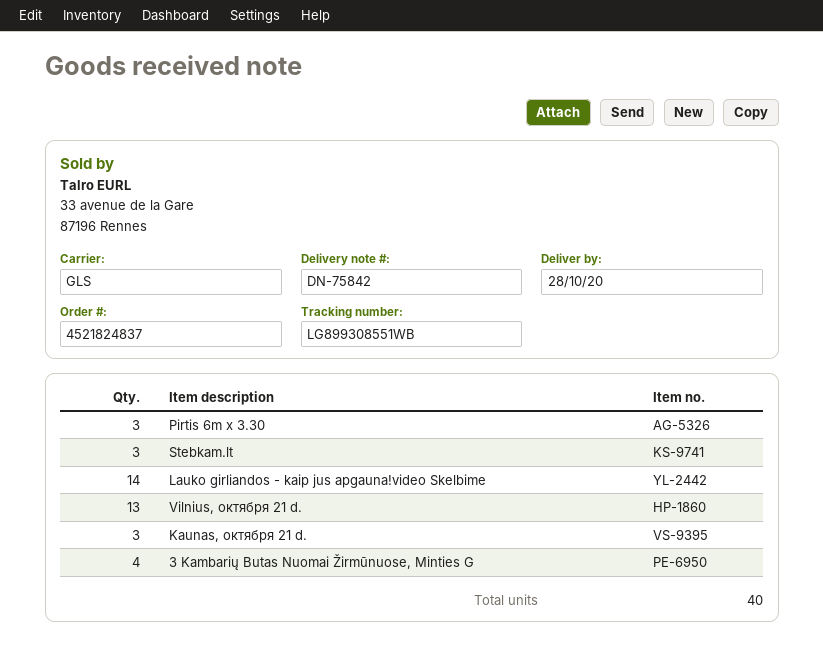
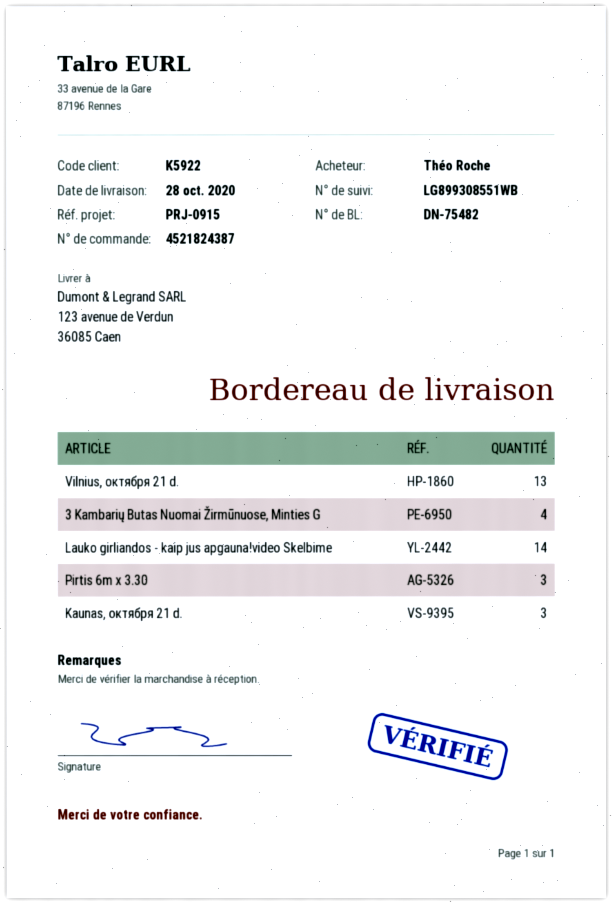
order number: 4521824837 -> 4521824387
delivery note number: DN-75842 -> DN-75482
Stebkam.lt: 3 -> none

